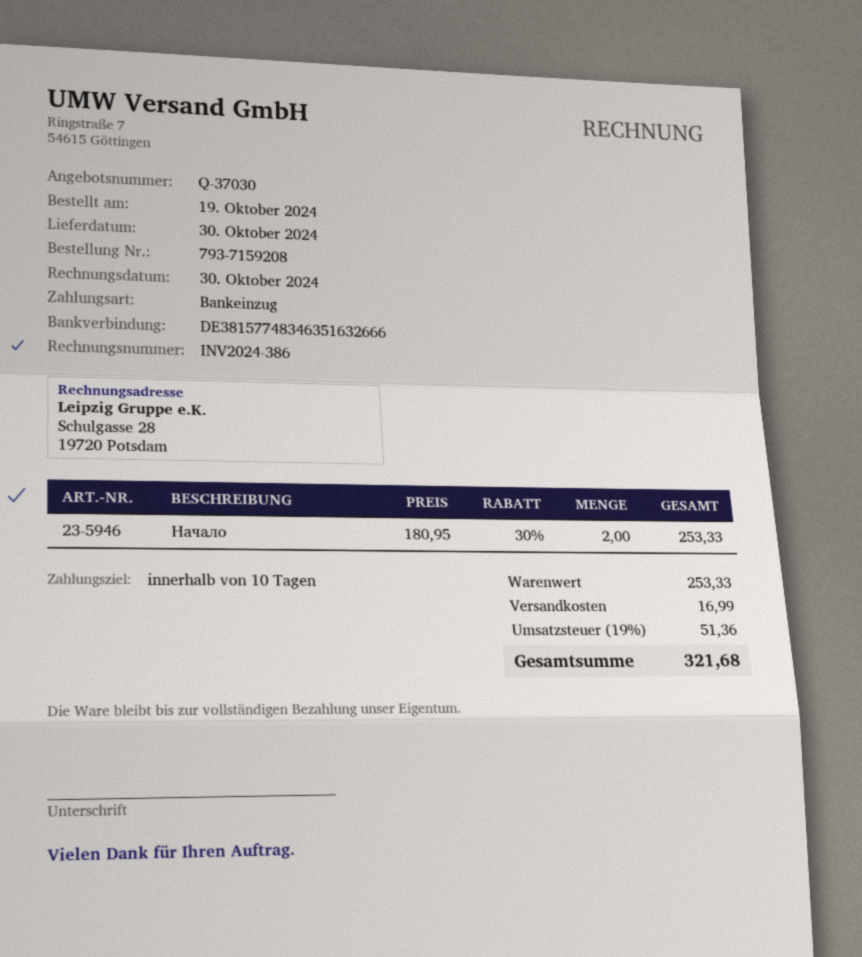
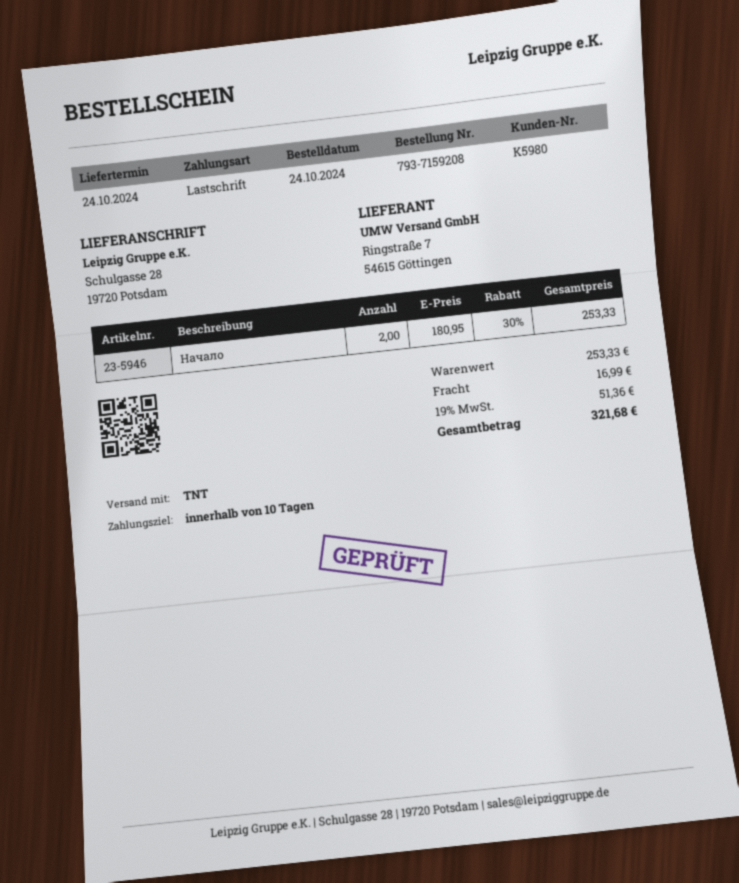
order date: 2024-10-19 -> 2024-10-24
delivery date: 2024-10-30 -> 2024-10-24

